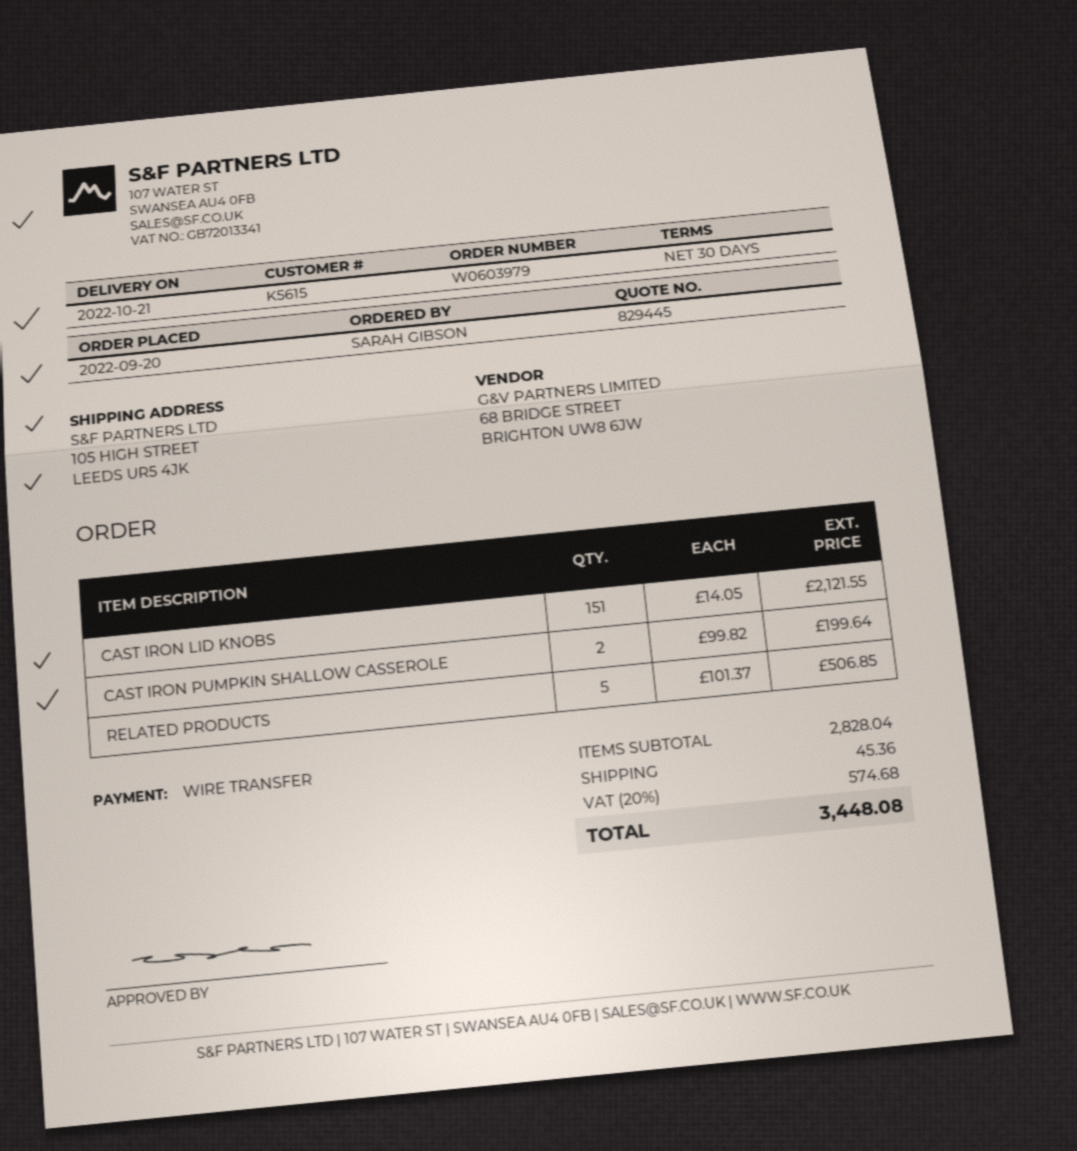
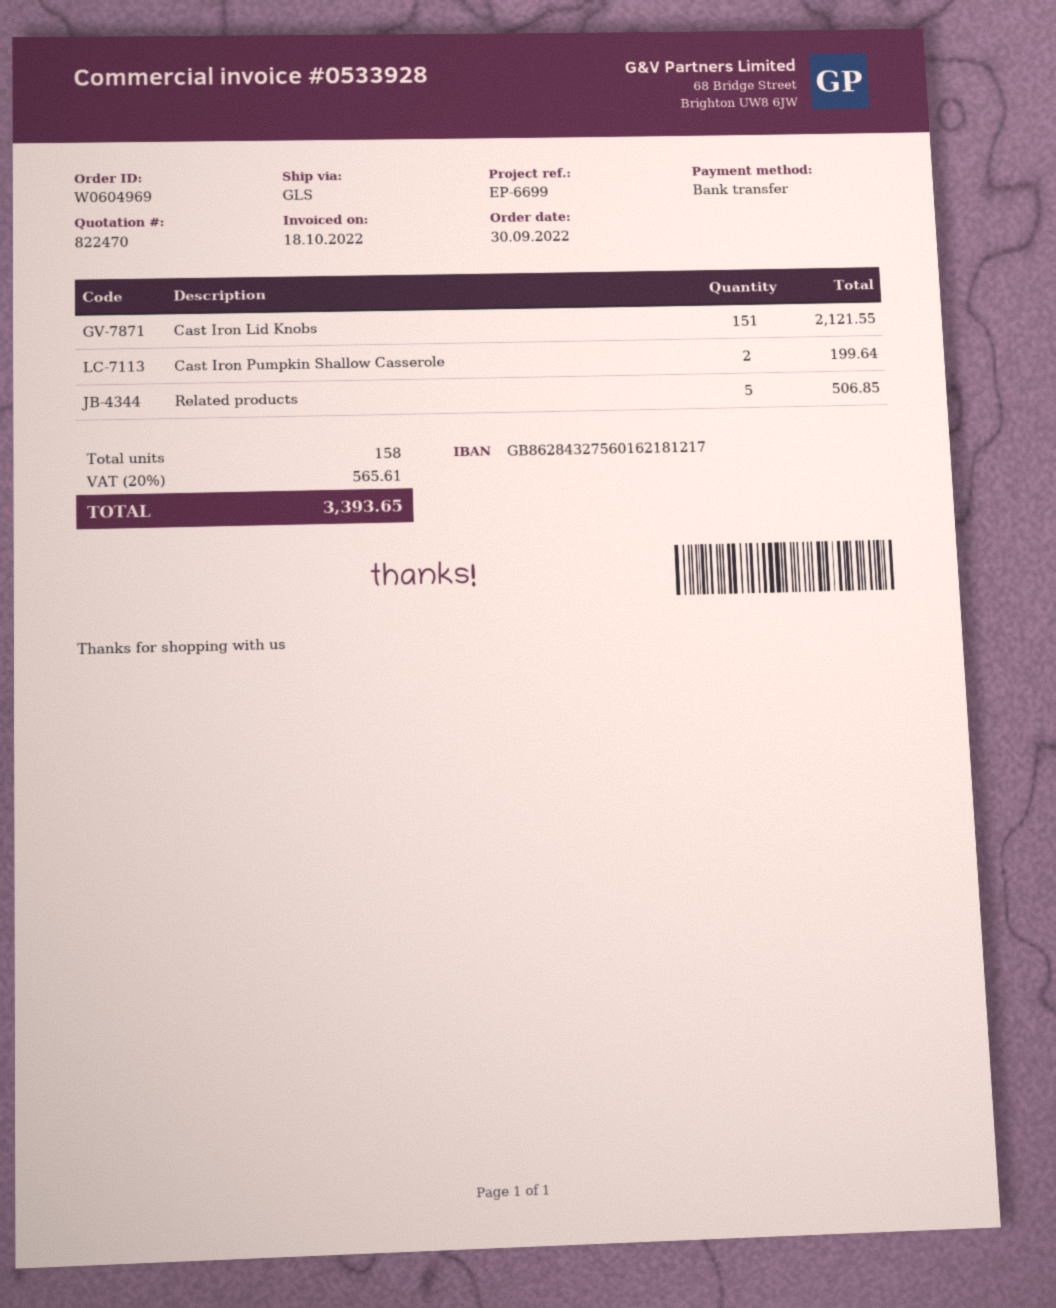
quote number: 829445 -> 822470
order number: W0603979 -> W0604969
order date: 2022-09-20 -> 2022-09-30
shipping: 45.36 -> none
tax: 20% = 574.68 -> 20% = 565.61
total: 3448.08 -> 3393.65

